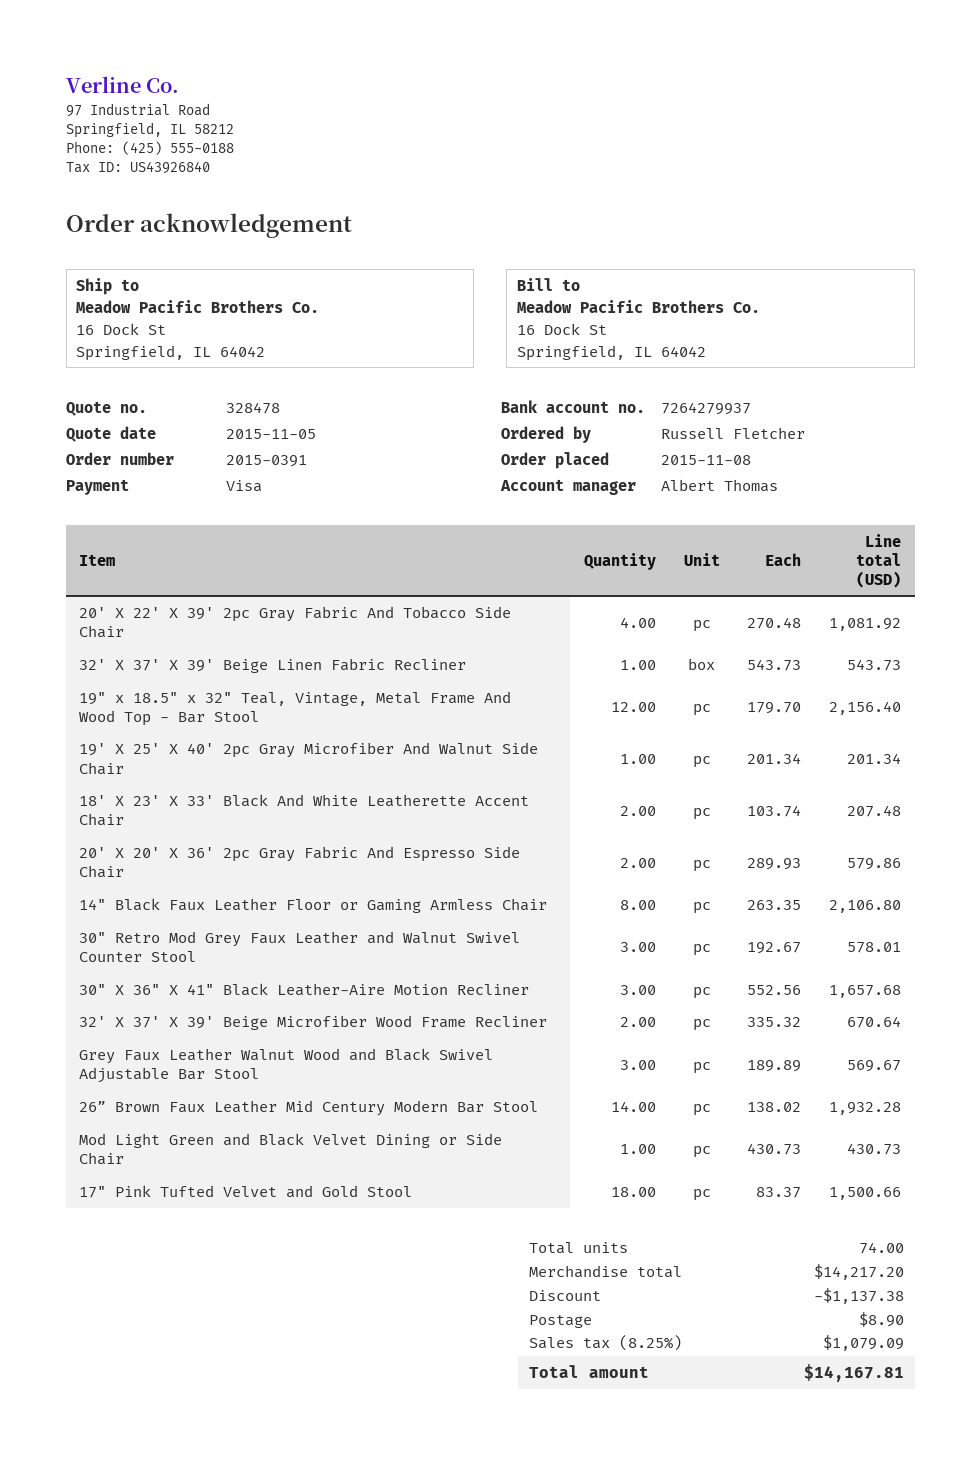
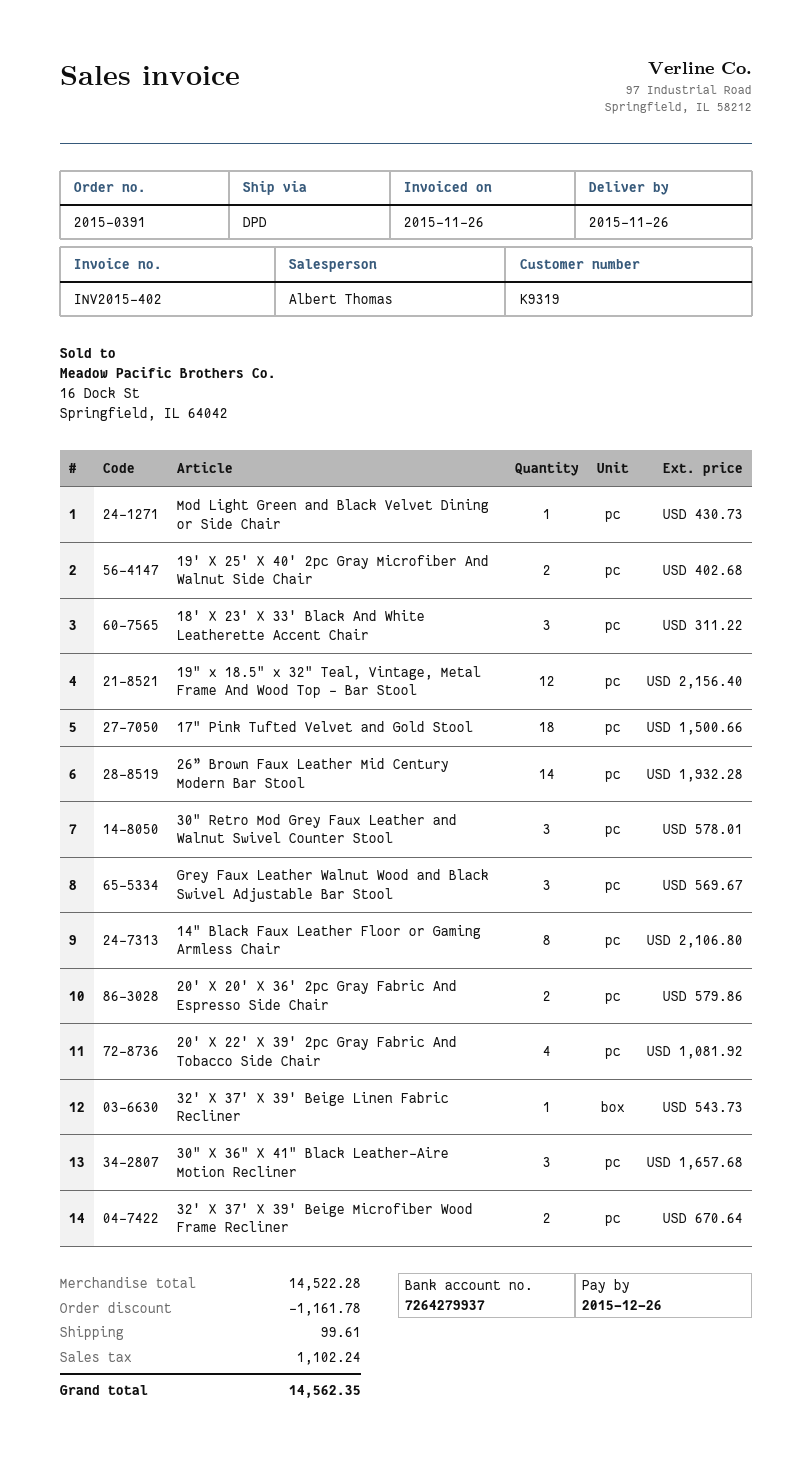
19' X 25' X 40' 2pc Gray Microfiber And Walnut Side Chair: 1 for 201.34 -> 2 for 402.68
18' X 23' X 33' Black And White Leatherette Accent Chair: 2 for 207.48 -> 3 for 311.22
subtotal: 14217.20 -> 14522.28
discount: 1137.38 -> 1161.78
shipping: 8.90 -> 99.61
tax: 1079.09 -> 1102.24
total: 14167.81 -> 14562.35

